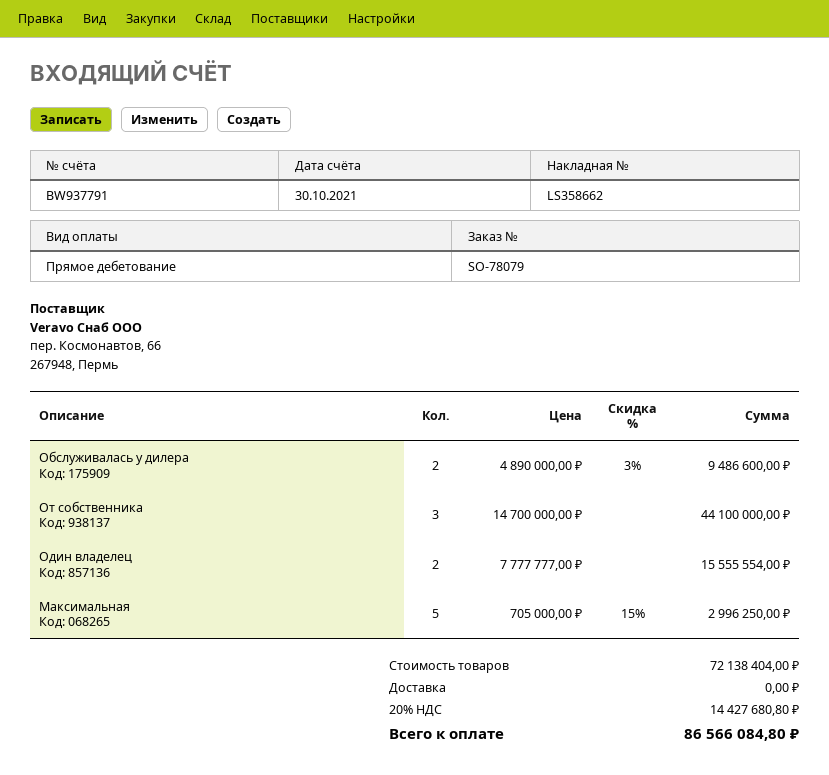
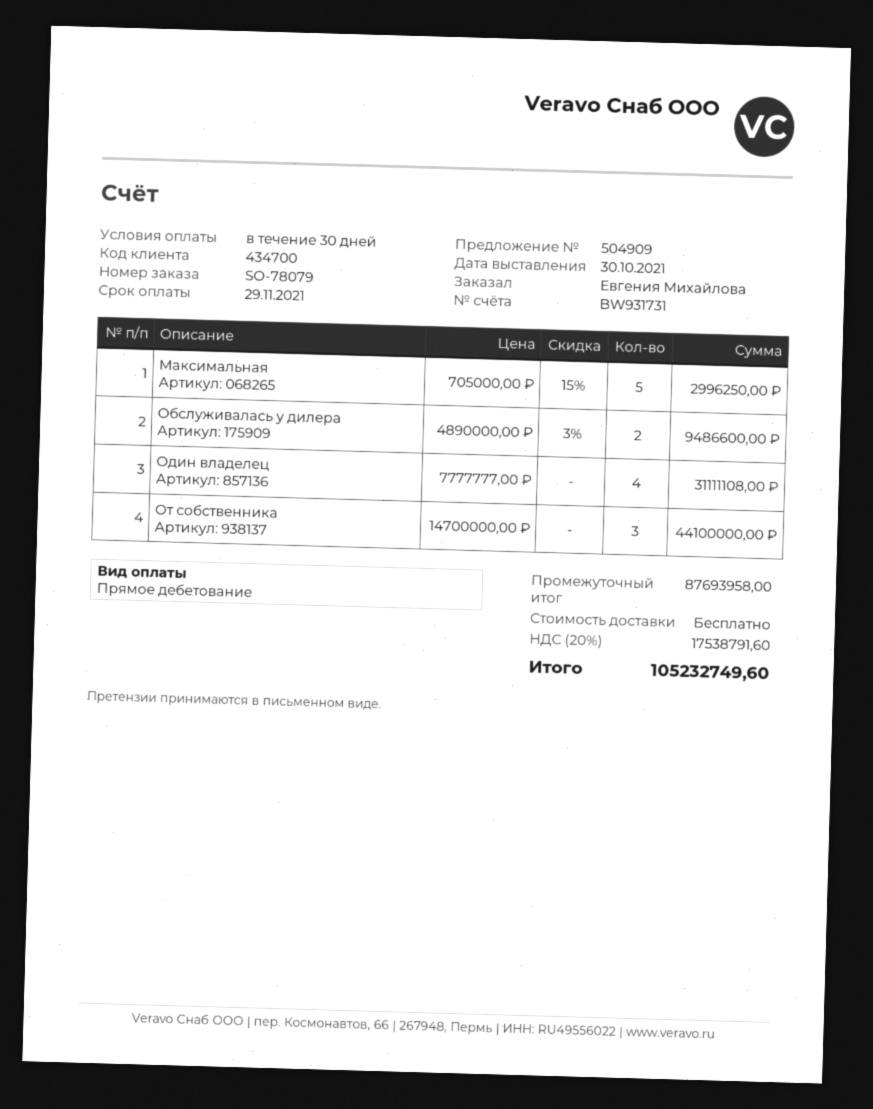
invoice number: BW937791 -> BW931731
Один владелец: 2 x 7777777.00 = 15555554.00 -> 4 x 7777777.00 = 31111108.00
subtotal: 72138404.00 -> 87693958.00
tax: 20% = 14427680.80 -> 20% = 17538791.60
total: 86566084.80 -> 105232749.60

